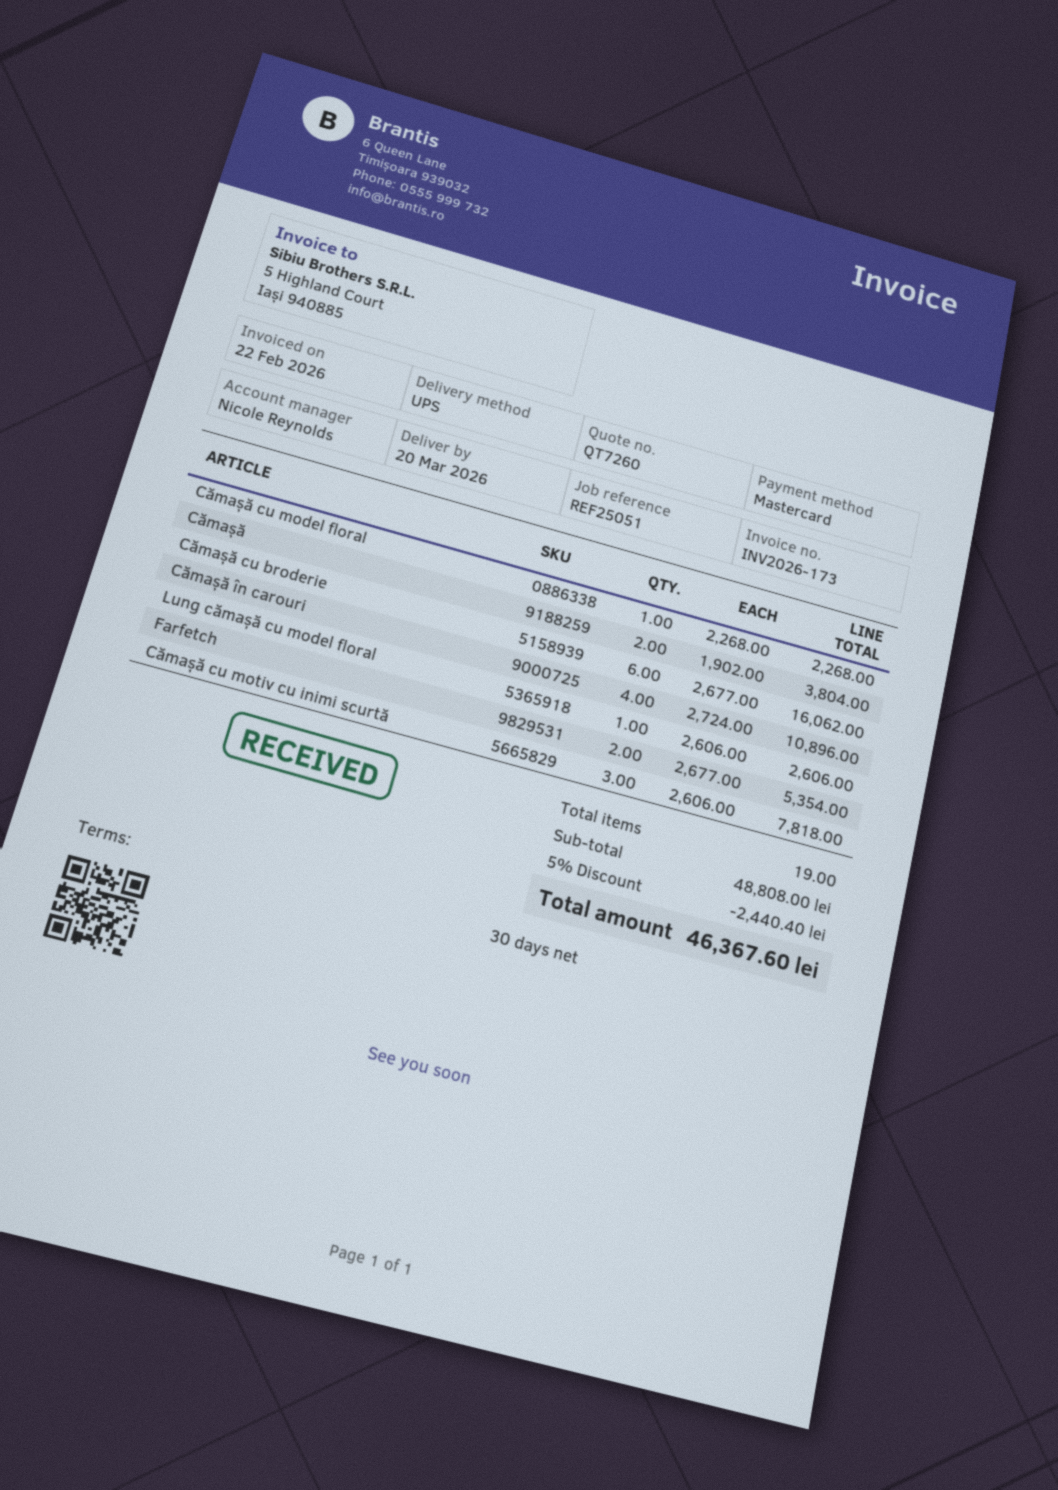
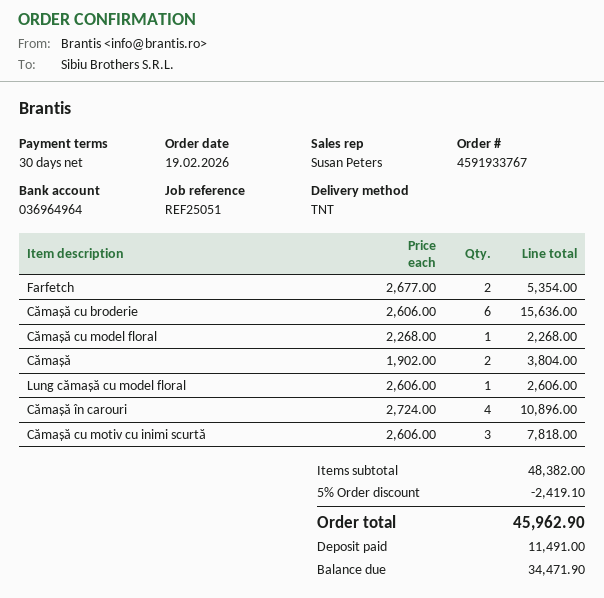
sales rep: Nicole Reynolds -> Susan Peters
shipping method: UPS -> TNT
Cămașă cu broderie: 6 x 2677.00 = 16062.00 -> 6 x 2606.00 = 15636.00
subtotal: 48808.00 -> 48382.00
discount: 5% = 2440.40 -> 5% = 2419.10
total: 46367.60 -> 45962.90

